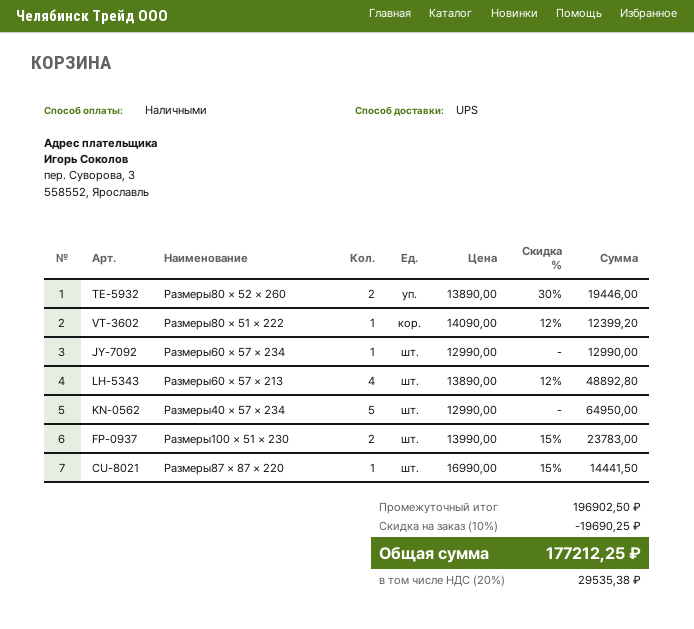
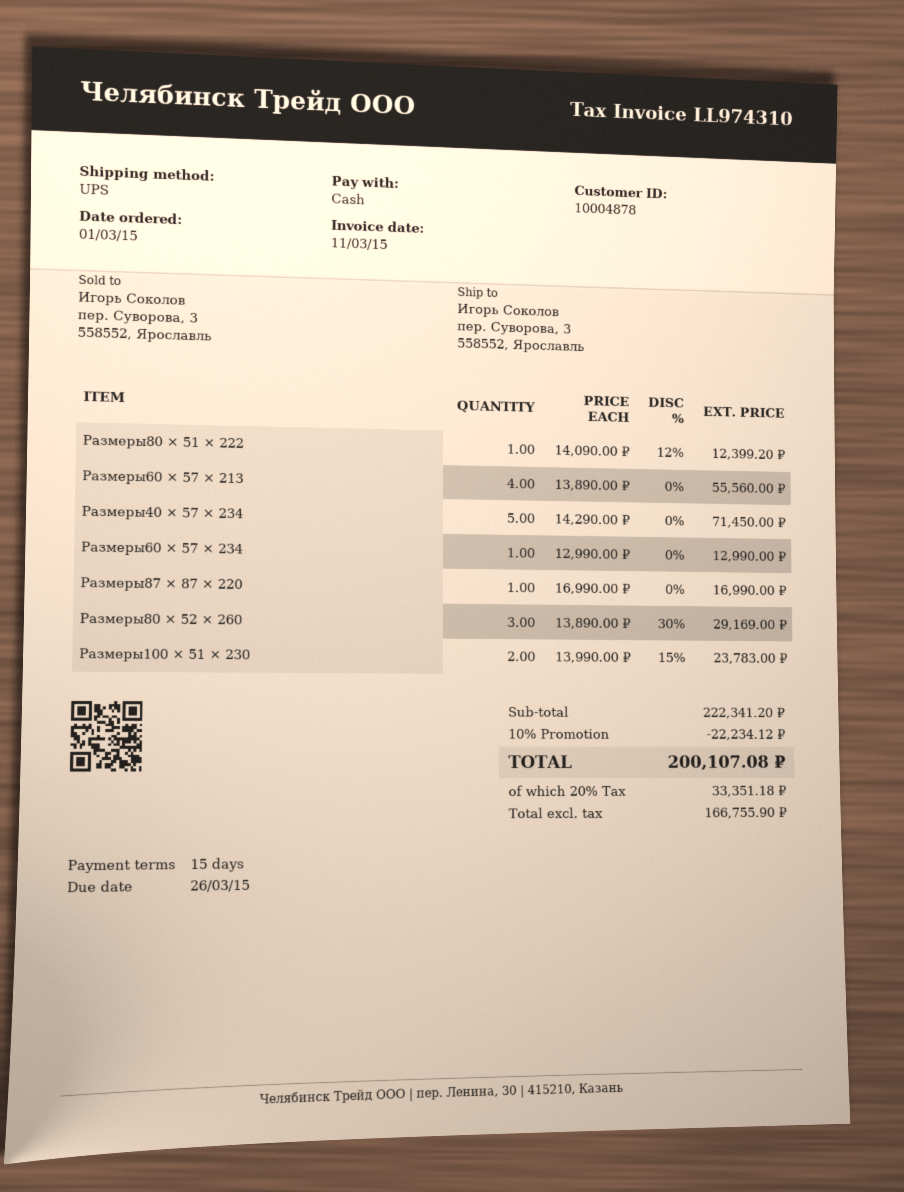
Размеры80 × 52 × 260: 2 x 13890.00 - 30% = 19446.00 -> 3 x 13890.00 - 30% = 29169.00
Размеры60 × 57 × 213: 4 x 13890.00 - 12% = 48892.80 -> 4 x 13890.00 = 55560.00
Размеры40 × 57 × 234: 5 x 12990.00 = 64950.00 -> 5 x 14290.00 = 71450.00
Размеры87 × 87 × 220: 1 x 16990.00 - 15% = 14441.50 -> 1 x 16990.00 = 16990.00
subtotal: 196902.50 -> 222341.20
discount: 10% = 19690.25 -> 10% = 22234.12
tax: 20% = 29535.38 -> 20% = 33351.18
total: 177212.25 -> 200107.08

